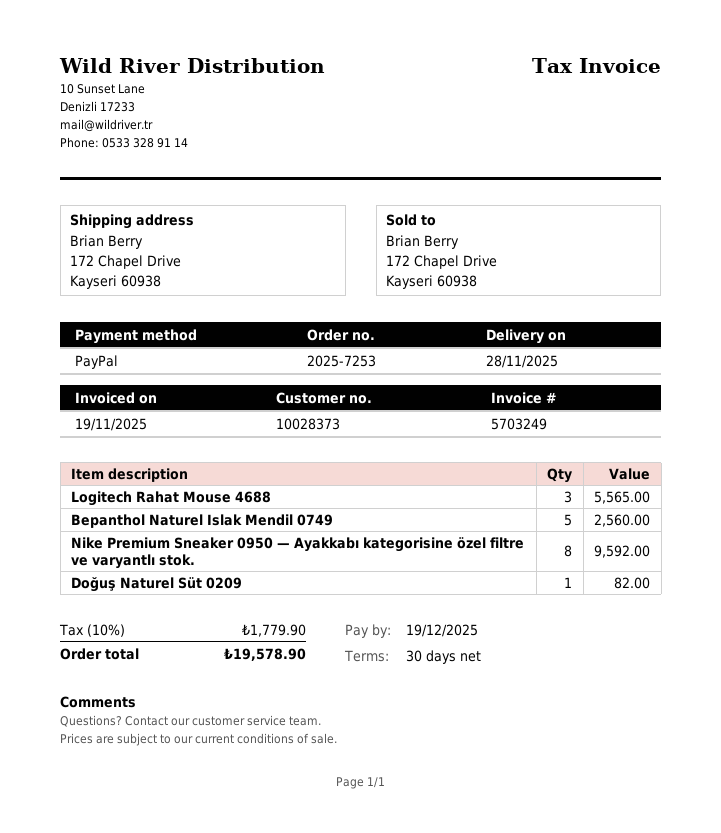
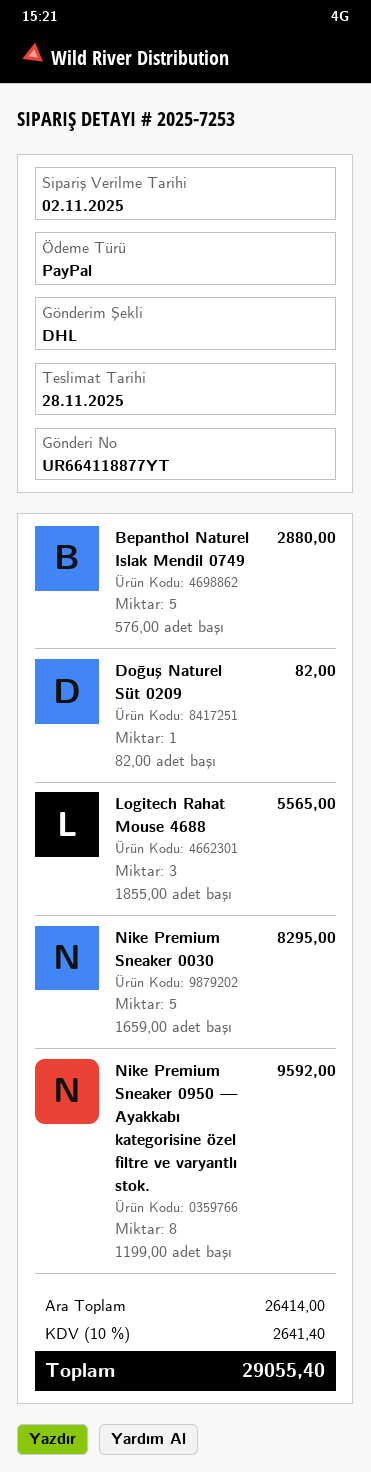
Bepanthol Naturel Islak Mendil 0749: 5 for 2560.00 -> 5 for 2880.00
Nike Premium Sneaker 0030: none -> 5 for 8295.00
tax: 10% = 1779.90 -> 10% = 2641.40
total: 19578.90 -> 29055.40

